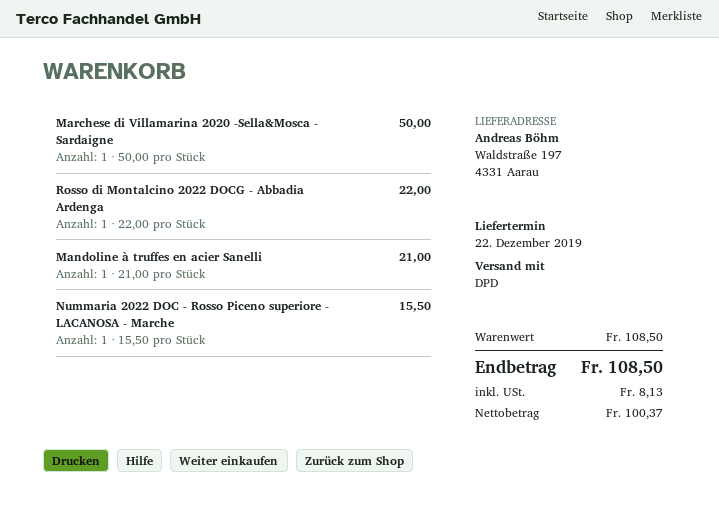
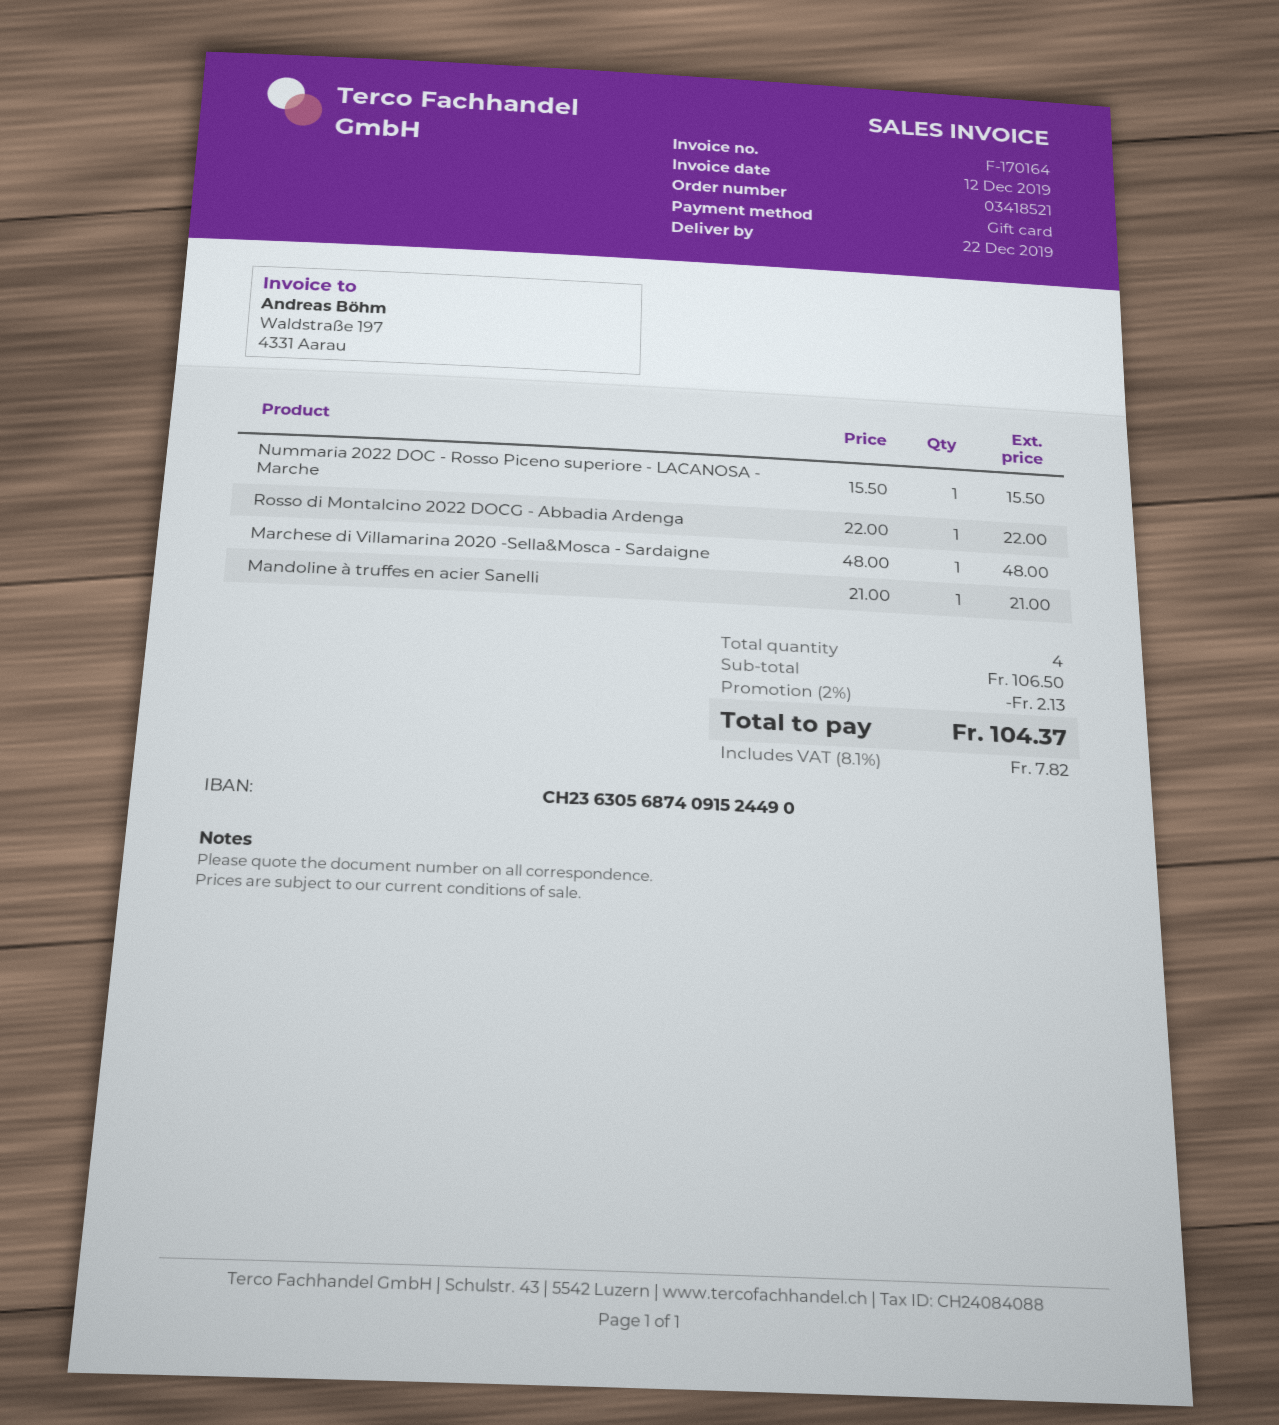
Marchese di Villamarina 2020 -Sella&Mosca - Sardaigne: 1 x 50.00 = 50.00 -> 1 x 48.00 = 48.00
subtotal: 108.50 -> 106.50
discount: none -> 2% = 2.13
tax: 8.13 -> 7.82
total: 108.50 -> 104.37

